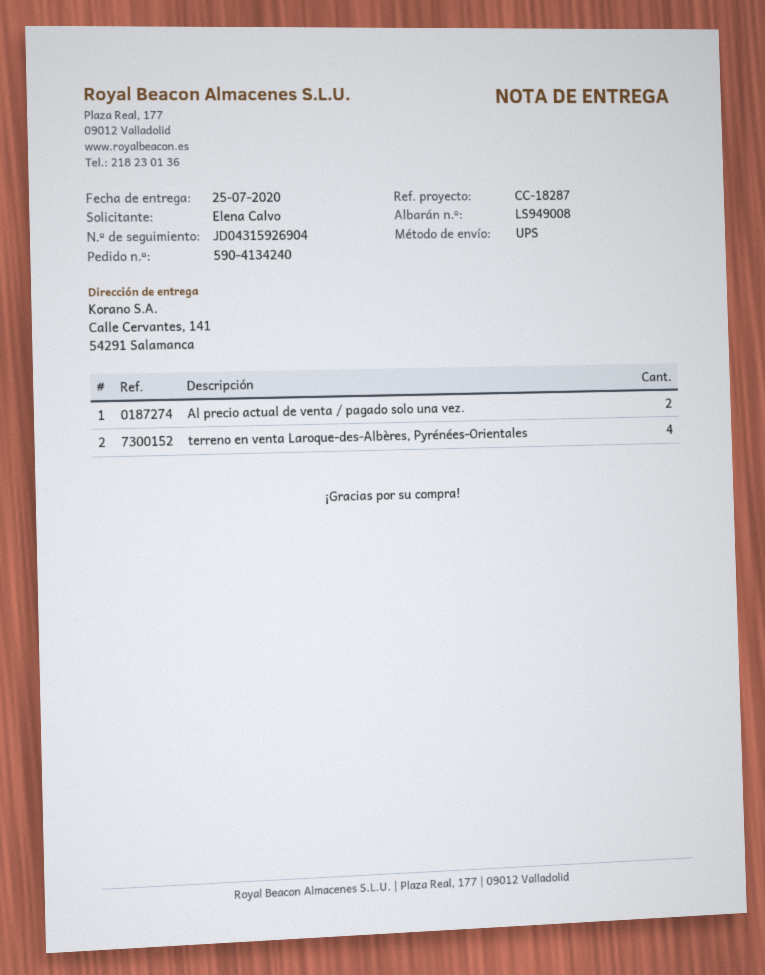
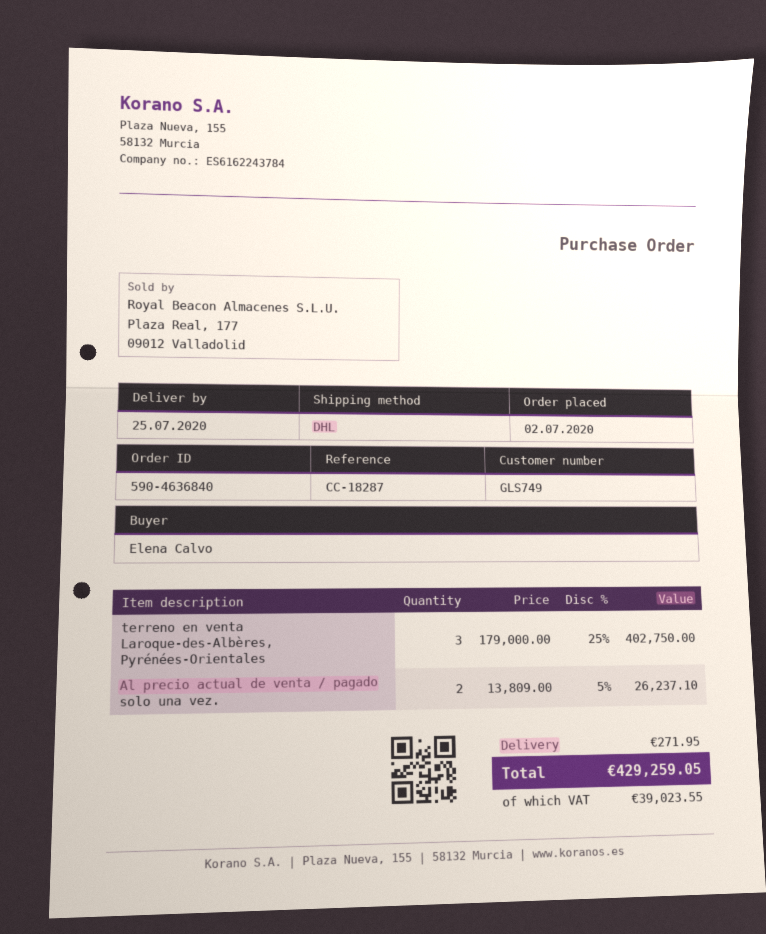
order number: 590-4134240 -> 590-4636840
shipping method: UPS -> DHL
terreno en venta Laroque-des-Albères, Pyrénées-Orientales: 4 -> 3

